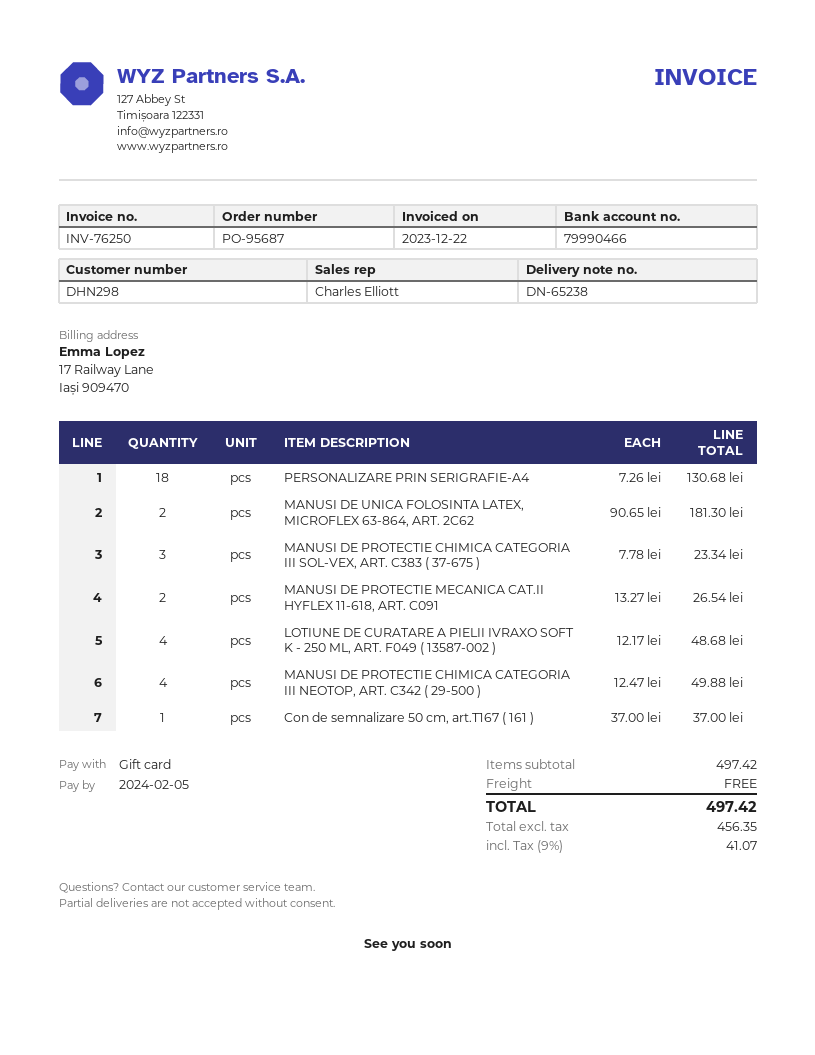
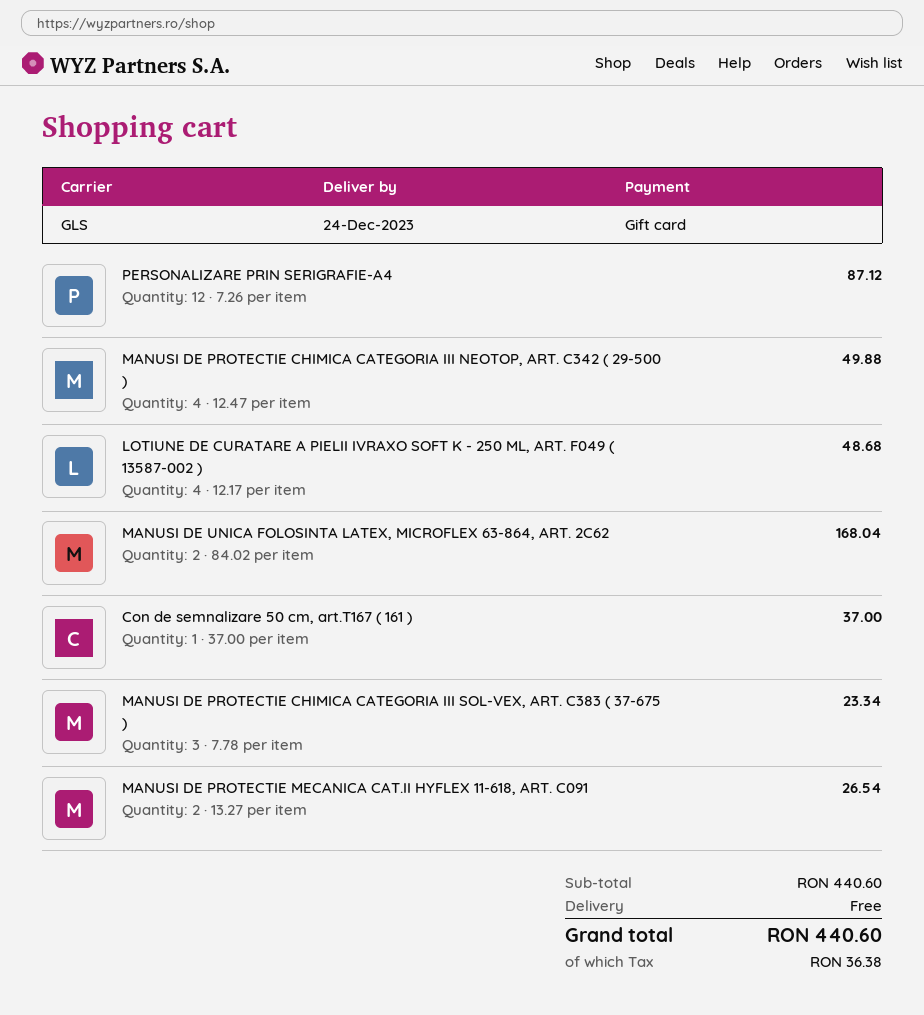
PERSONALIZARE PRIN SERIGRAFIE-A4: 18 x 7.26 = 130.68 -> 12 x 7.26 = 87.12
MANUSI DE UNICA FOLOSINTA LATEX, MICROFLEX 63-864, ART. 2C62: 2 x 90.65 = 181.30 -> 2 x 84.02 = 168.04
subtotal: 497.42 -> 440.60
tax: 41.07 -> 36.38
total: 497.42 -> 440.60

